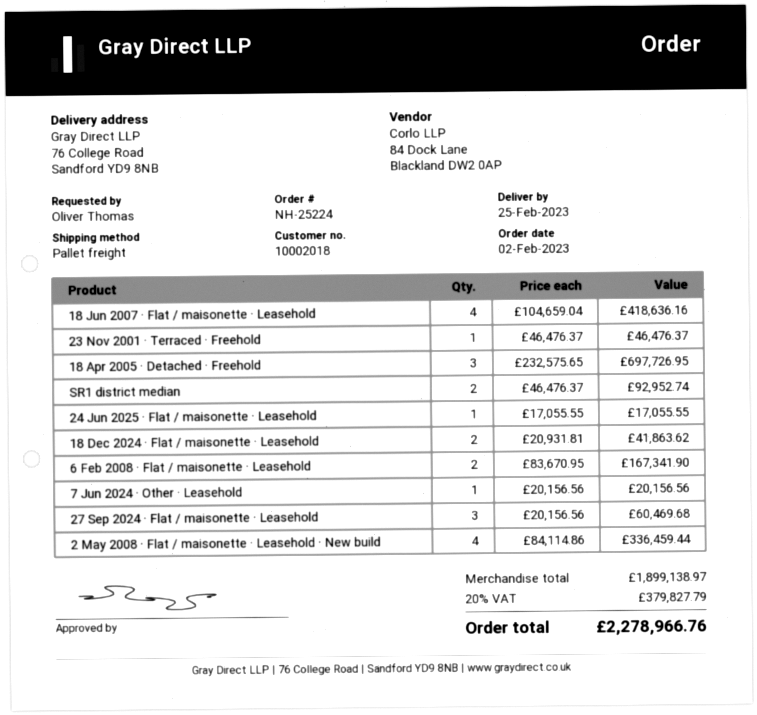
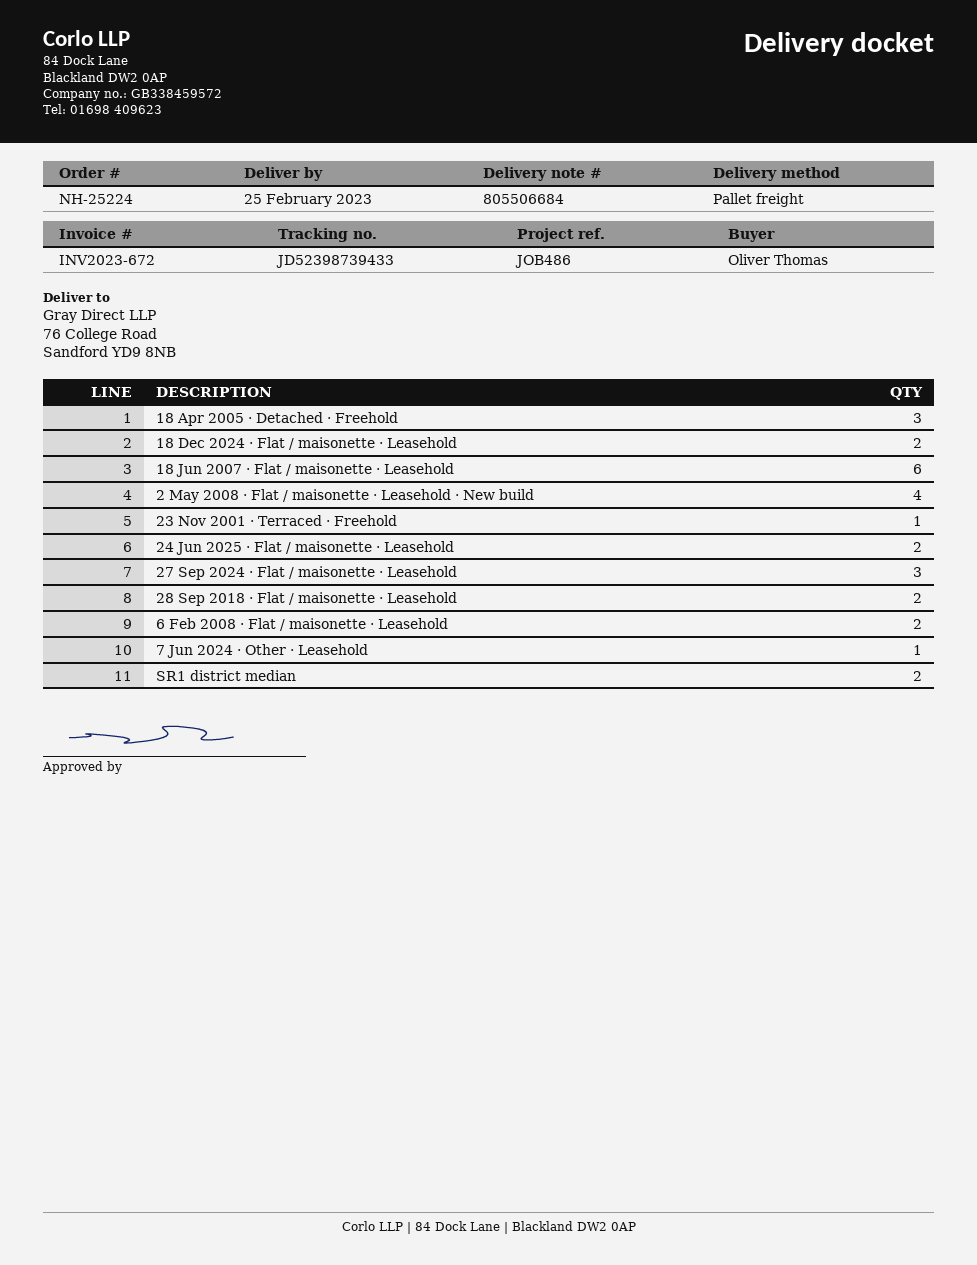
18 Jun 2007 · Flat / maisonette · Leasehold: 4 -> 6
24 Jun 2025 · Flat / maisonette · Leasehold: 1 -> 2
28 Sep 2018 · Flat / maisonette · Leasehold: none -> 2

